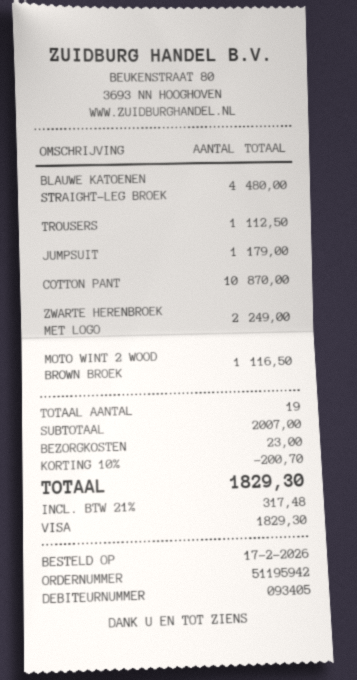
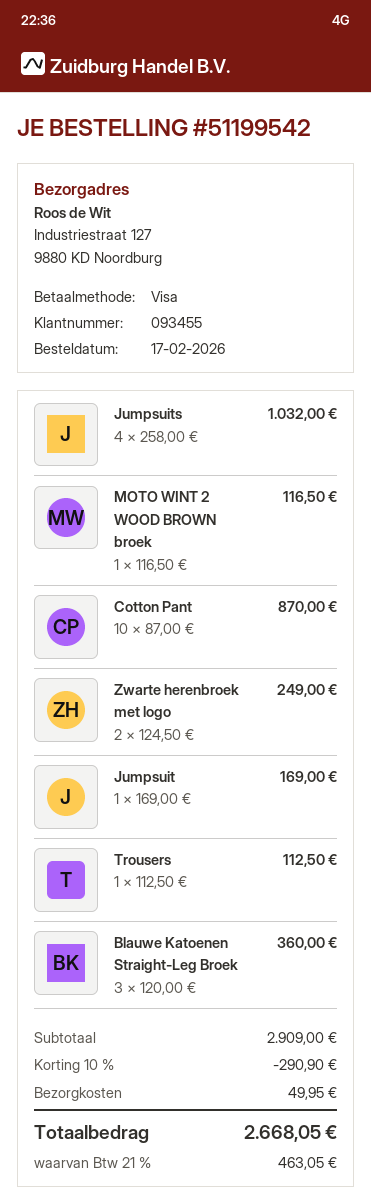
order number: 51195942 -> 51199542
customer number: 093405 -> 093455
BLAUWE KATOENEN STRAIGHT-LEG BROEK: 4 for 480.00 -> 3 for 360.00
JUMPSUIT: 1 for 179.00 -> 1 for 169.00
Jumpsuits: none -> 4 for 1032.00
subtotal: 2007.00 -> 2909.00
discount: 10% = 200.70 -> 10% = 290.90
shipping: 23.00 -> 49.95
tax: 21% = 317.48 -> 21% = 463.05
total: 1829.30 -> 2668.05

